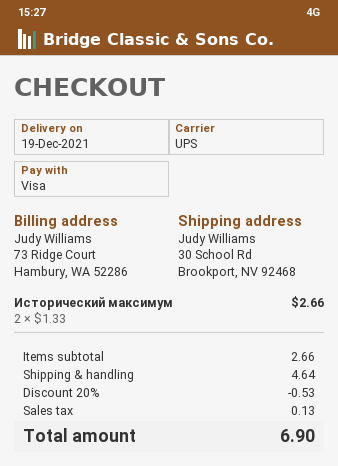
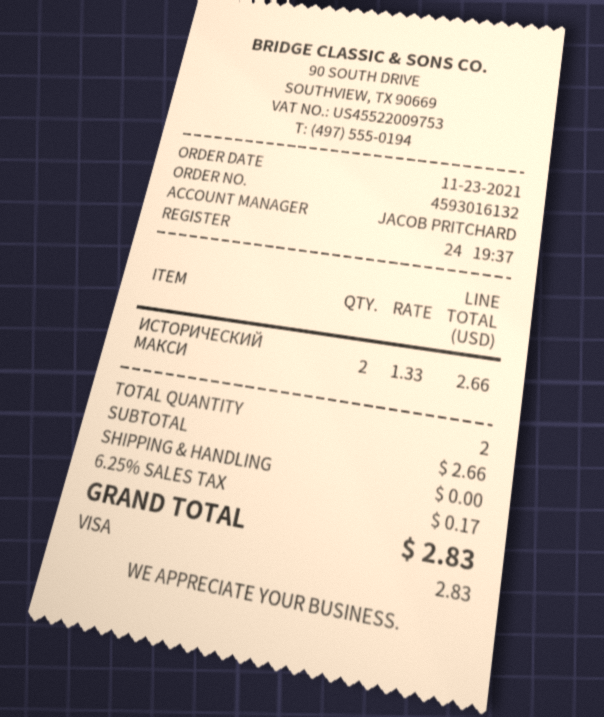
discount: 20% = 0.53 -> none
shipping: 4.64 -> 0.00
tax: 0.13 -> 0.17
total: 6.90 -> 2.83

